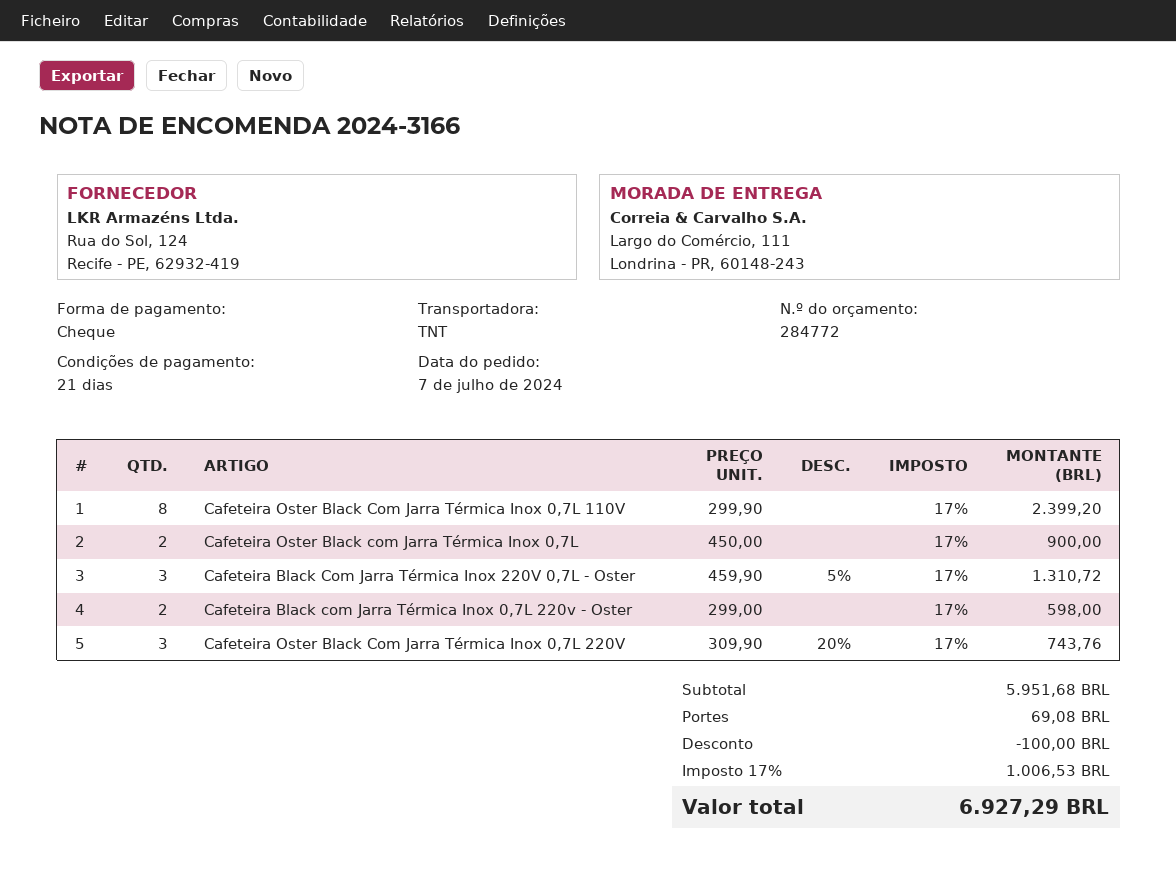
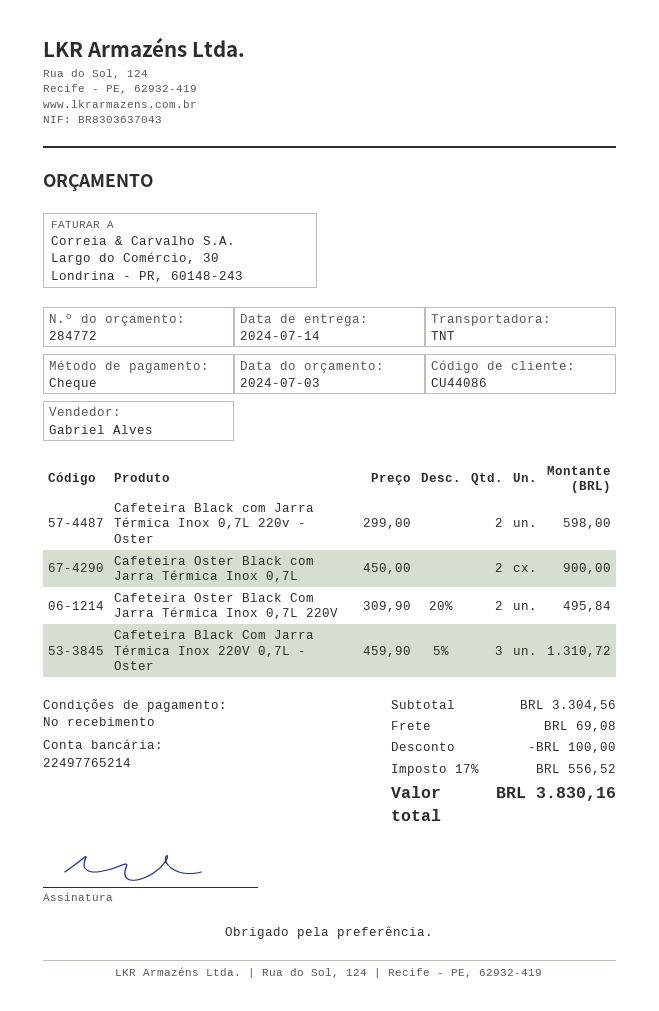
payment terms: 21 days -> on receipt
Cafeteira Oster Black Com Jarra Térmica Inox 0,7L 110V: 8 x 299.90 = 2399.20 -> none
Cafeteira Oster Black Com Jarra Térmica Inox 0,7L 220V: 3 x 309.90 - 20% = 743.76 -> 2 x 309.90 - 20% = 495.84
subtotal: 5951.68 -> 3304.56
tax: 17% = 1006.53 -> 17% = 556.52
total: 6927.29 -> 3830.16

